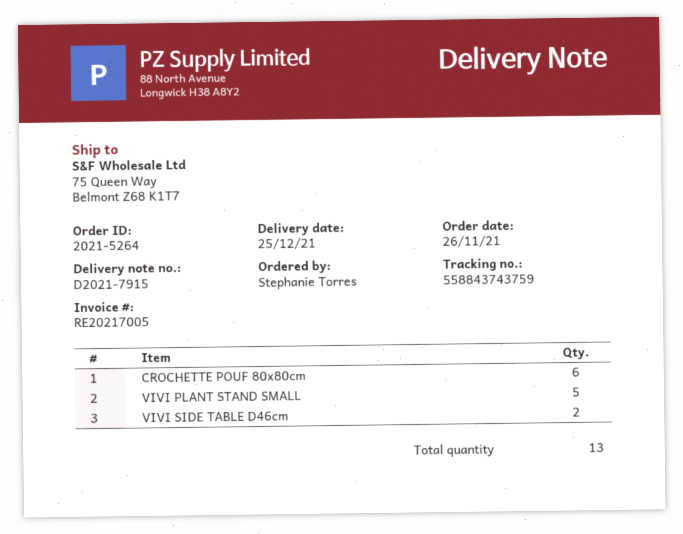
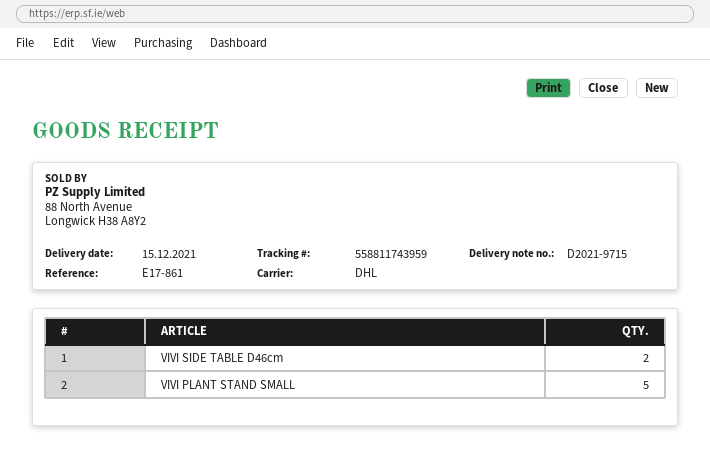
delivery note number: D2021-7915 -> D2021-9715
delivery date: 2021-12-25 -> 2021-12-15
tracking number: 558843743759 -> 558811743959
CROCHETTE POUF 80x80cm: 6 -> none

